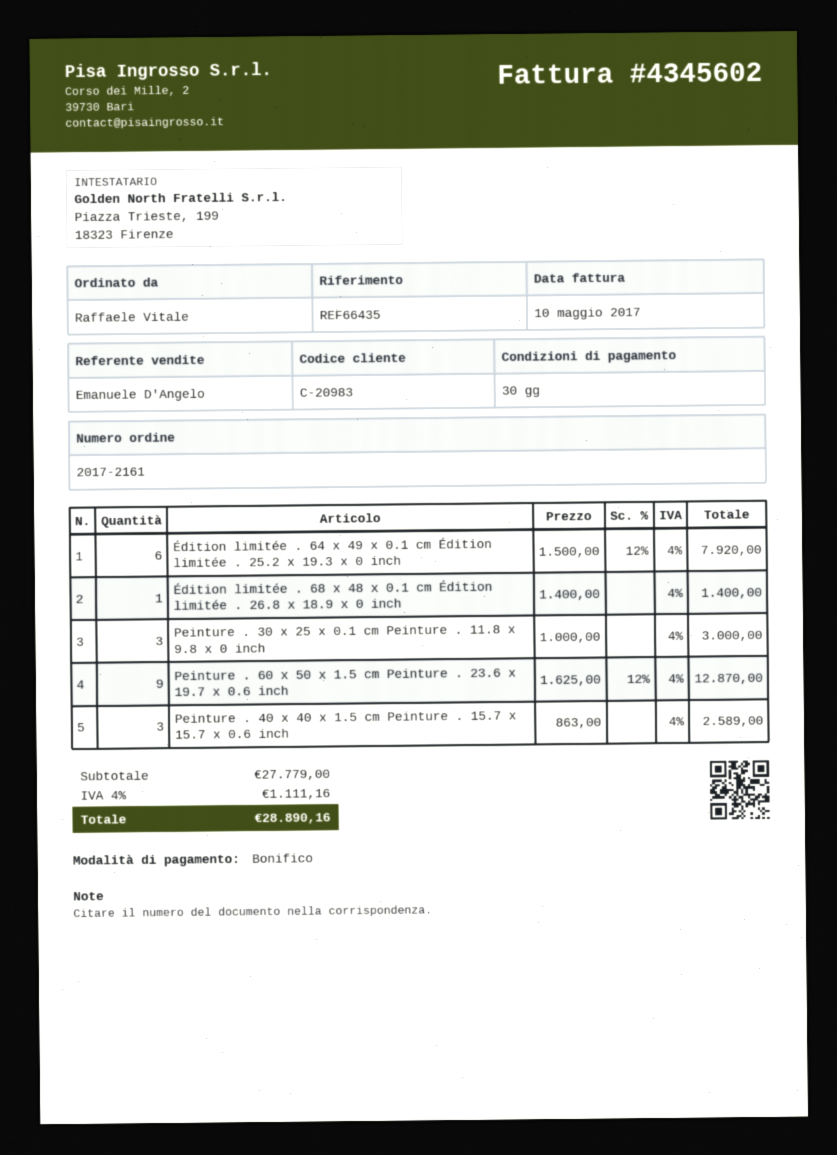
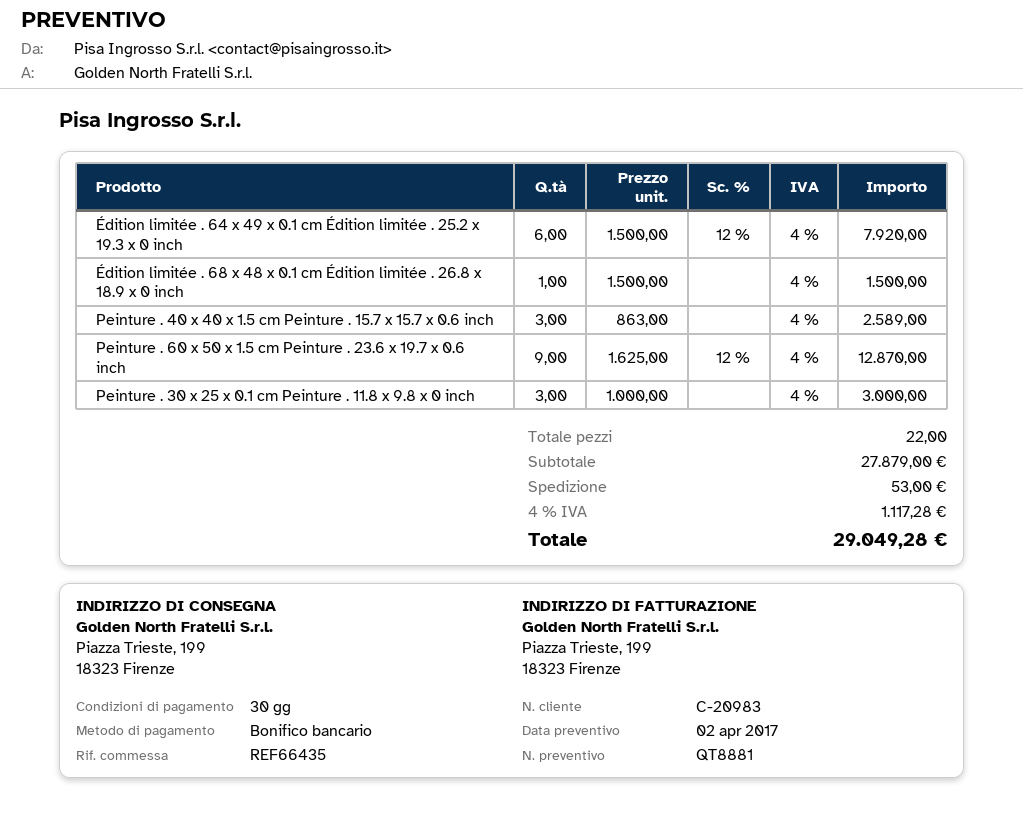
Édition limitée . 68 x 48 x 0.1 cm Édition limitée . 26.8 x 18.9 x 0 inch: 1 x 1400.00 = 1400.00 -> 1 x 1500.00 = 1500.00
subtotal: 27779.00 -> 27879.00
shipping: none -> 53.00
tax: 4% = 1111.16 -> 4% = 1117.28
total: 28890.16 -> 29049.28

